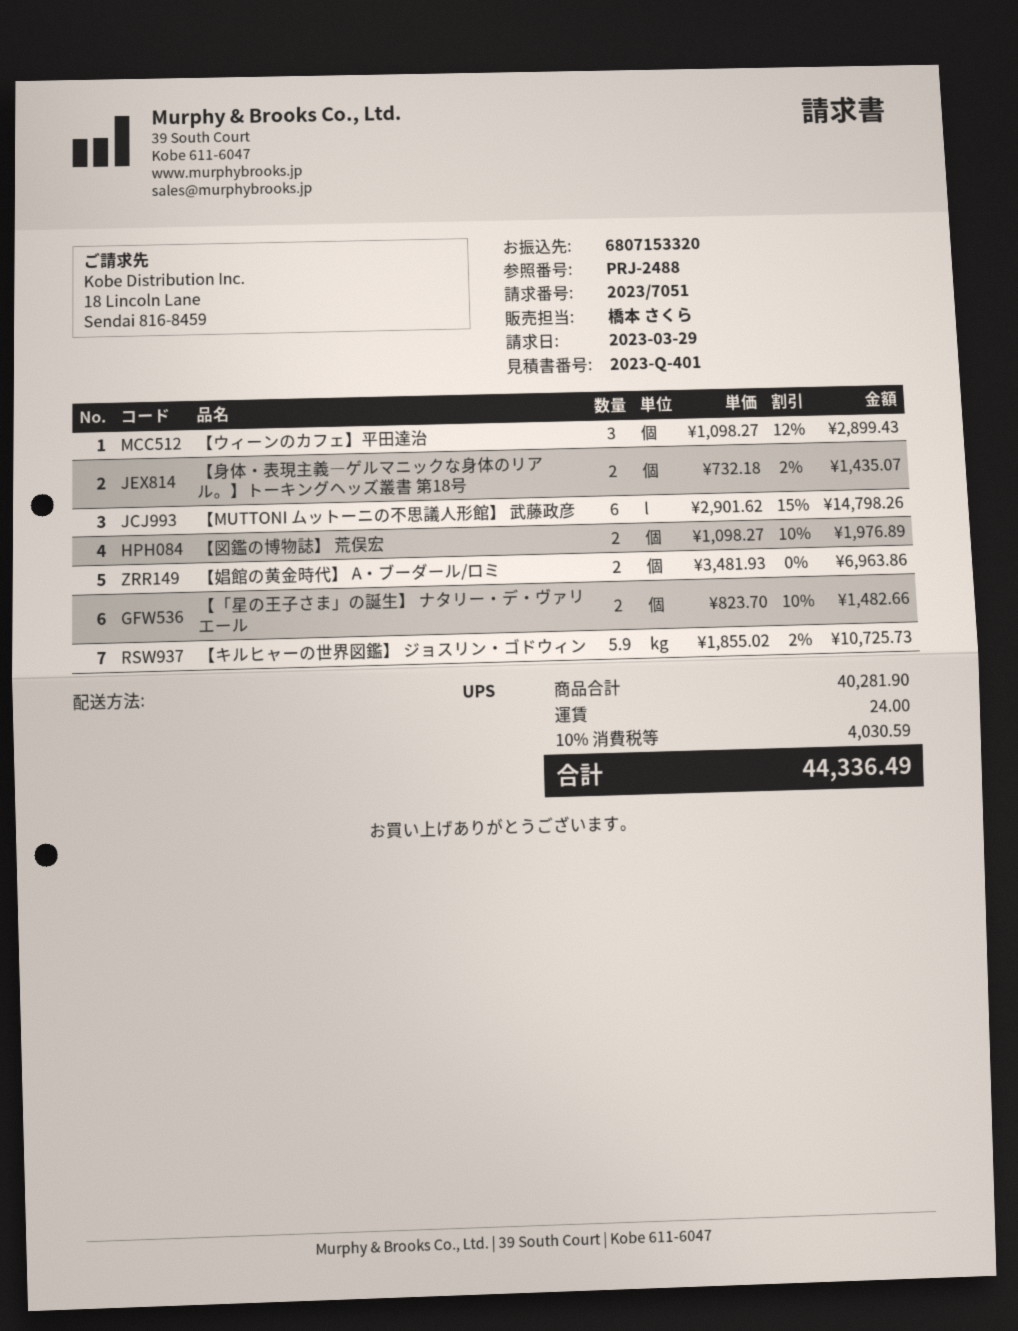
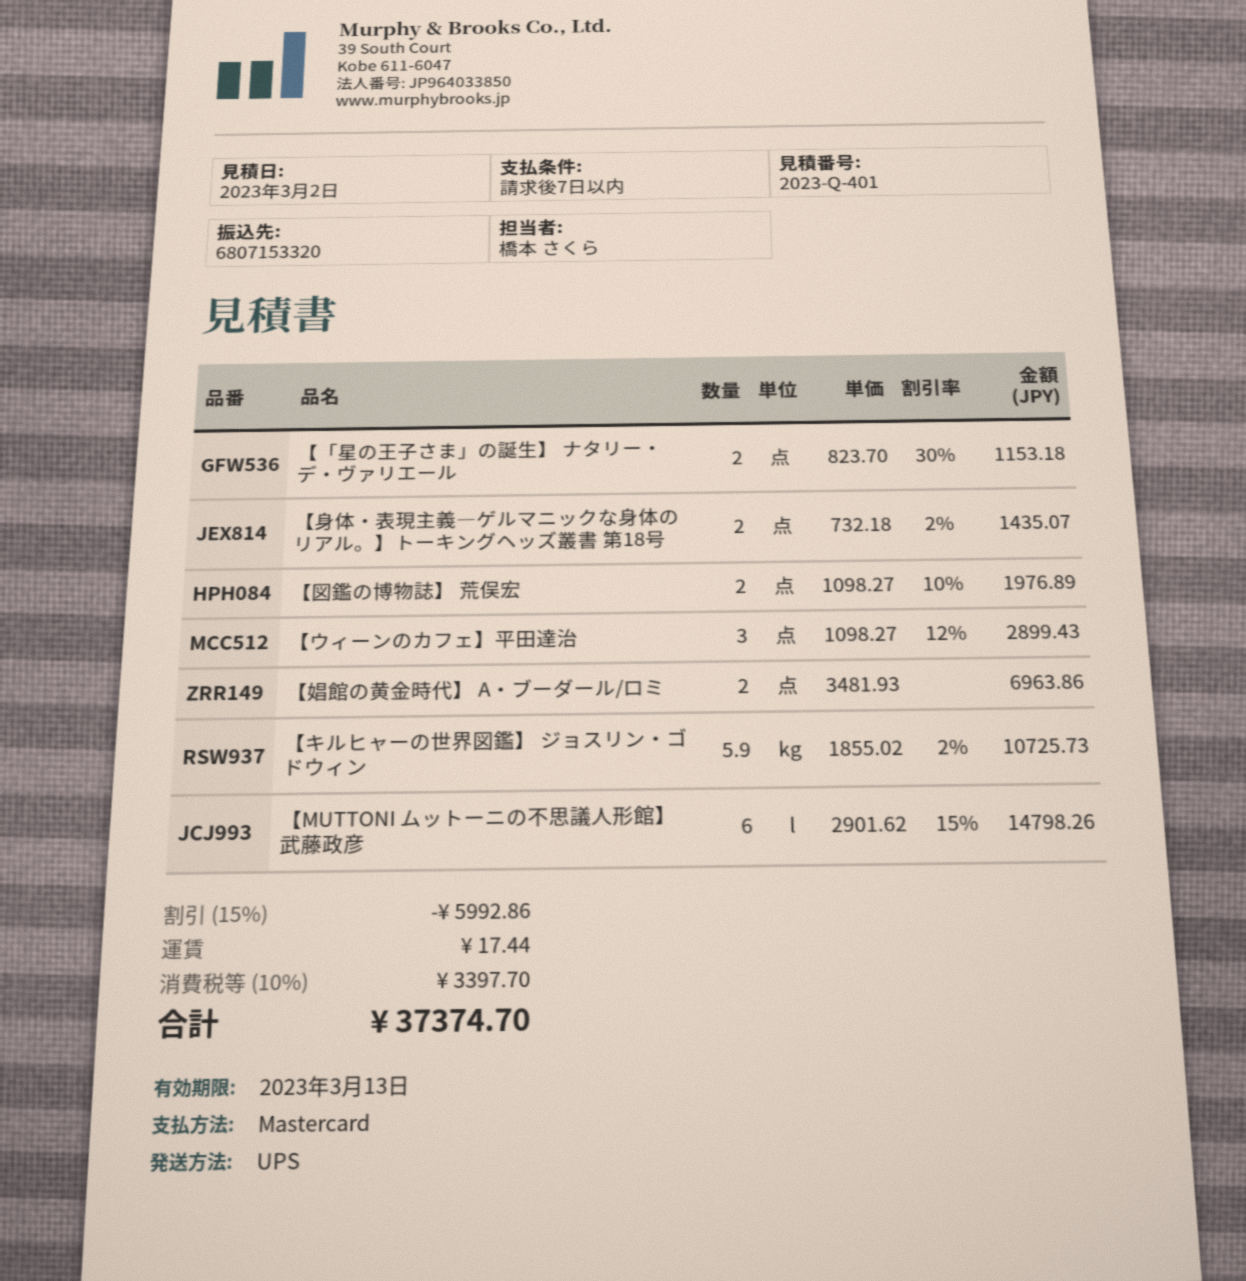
【「星の王子さま」の誕生】 ナタリー・デ・ヴァリエール: 2 x 823.70 - 10% = 1482.66 -> 2 x 823.70 - 30% = 1153.18
discount: none -> 15% = 5992.86
shipping: 24.00 -> 17.44
tax: 10% = 4030.59 -> 10% = 3397.70
total: 44336.49 -> 37374.70

